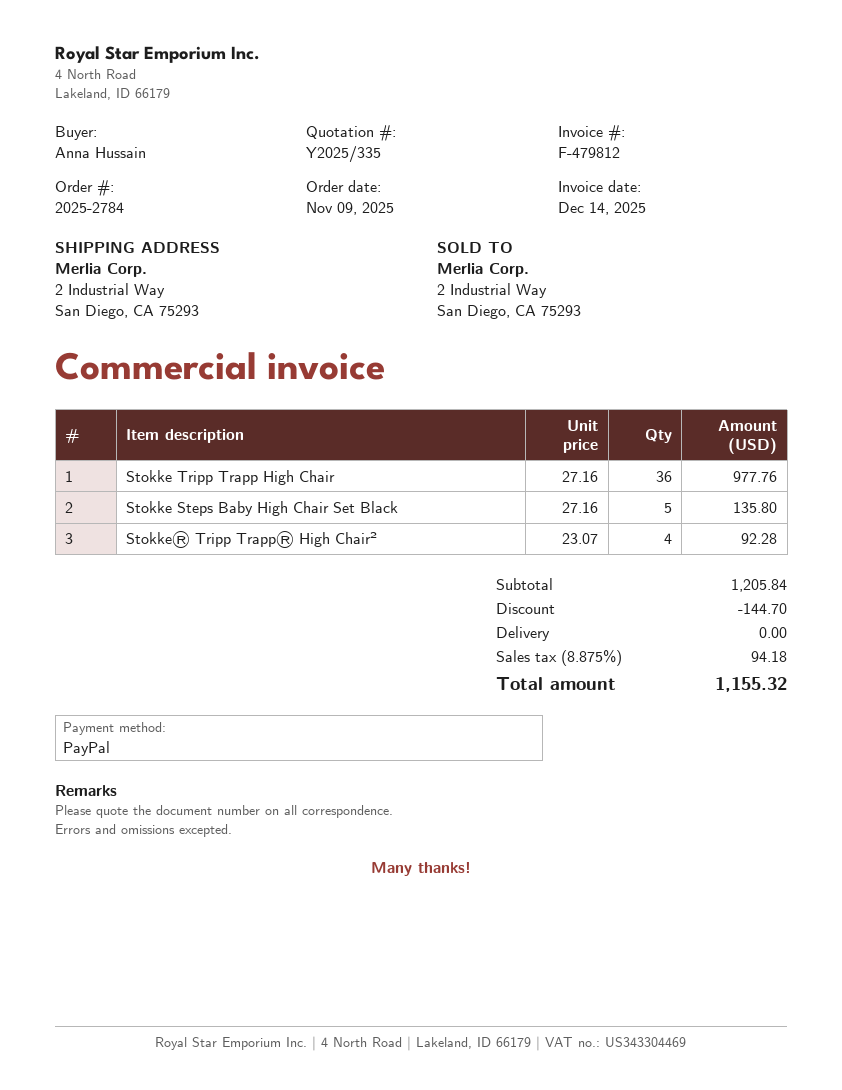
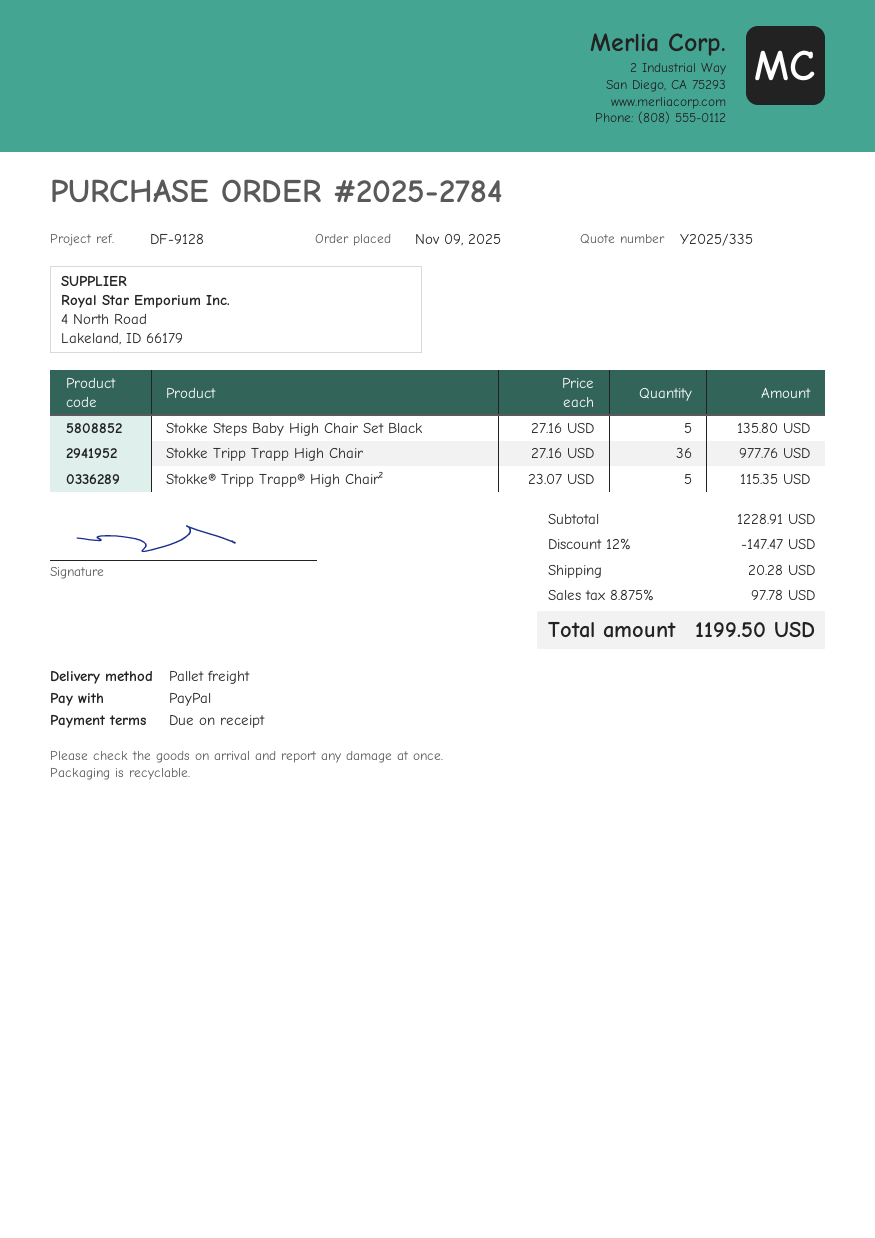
Stokke® Tripp Trapp® High Chair²: 4 x 23.07 = 92.28 -> 5 x 23.07 = 115.35
subtotal: 1205.84 -> 1228.91
discount: 144.70 -> 147.47
shipping: 0.00 -> 20.28
tax: 8.875% = 94.18 -> 8.875% = 97.78
total: 1155.32 -> 1199.50

